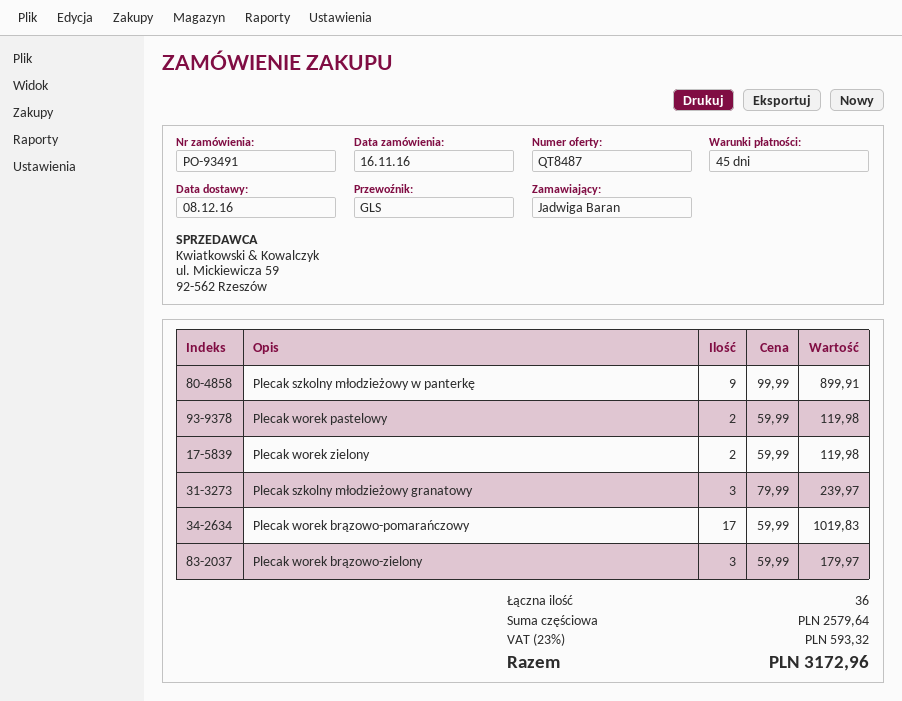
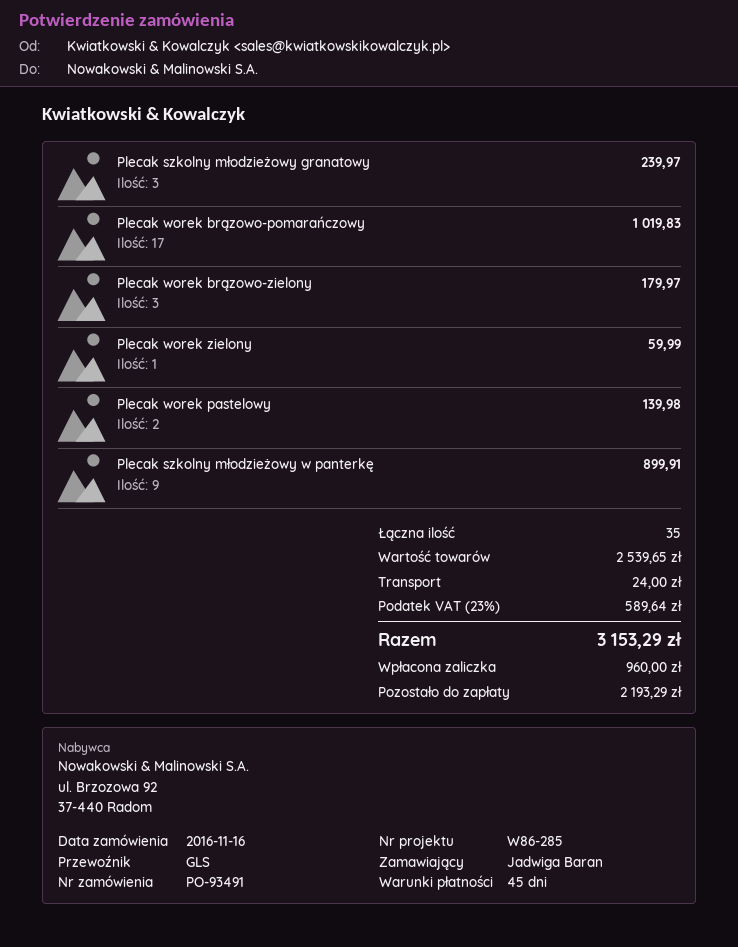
Plecak worek pastelowy: 2 for 119.98 -> 2 for 139.98
Plecak worek zielony: 2 for 119.98 -> 1 for 59.99
total quantity: 36 -> 35
subtotal: 2579.64 -> 2539.65
shipping: none -> 24.00
tax: 23% = 593.32 -> 23% = 589.64
total: 3172.96 -> 3153.29

